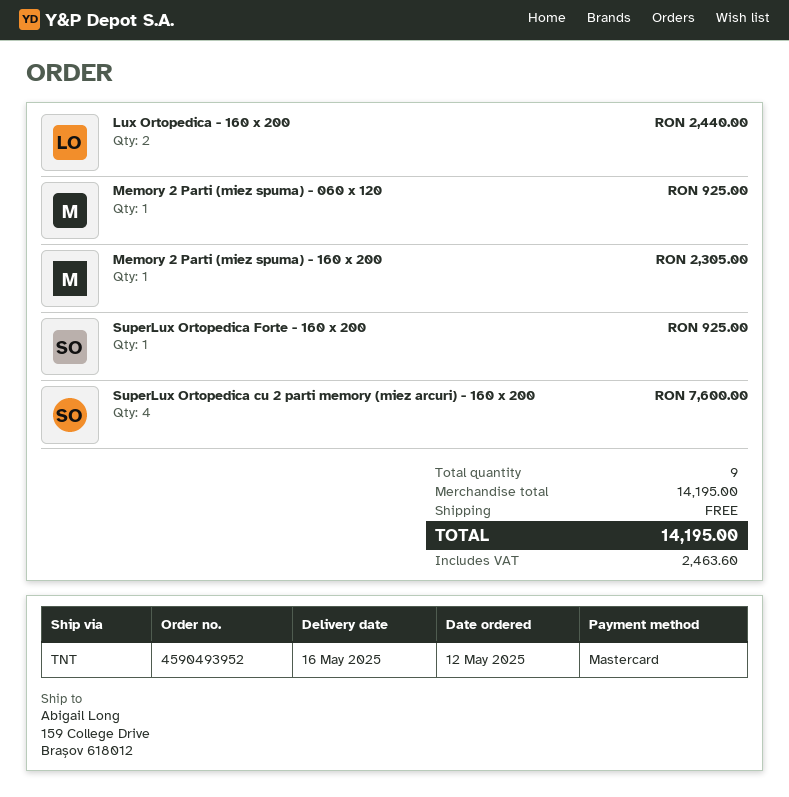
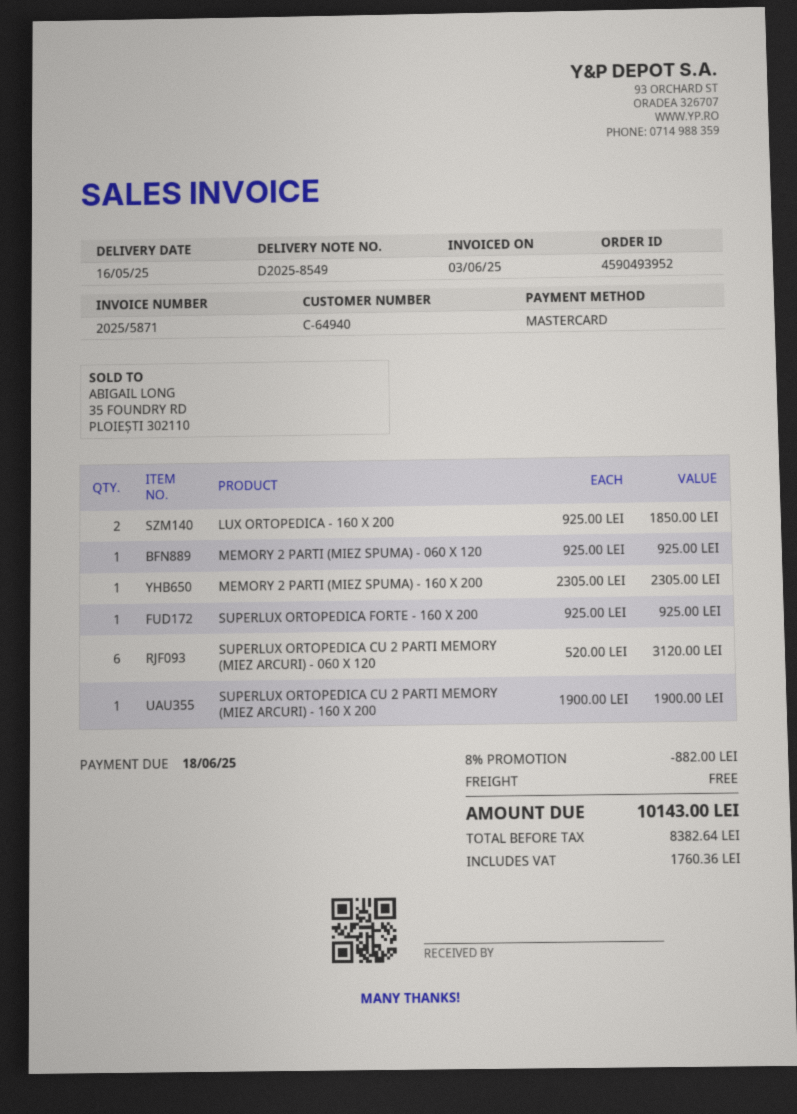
Lux Ortopedica - 160 x 200: 2 for 2440.00 -> 2 for 1850.00
SuperLux Ortopedica cu 2 parti memory (miez arcuri) - 160 x 200: 4 for 7600.00 -> 1 for 1900.00
SUPERLUX ORTOPEDICA CU 2 PARTI MEMORY (MIEZ ARCURI) - 060 X 120: none -> 6 for 3120.00
discount: none -> 8% = 882.00
tax: 2463.60 -> 1760.36
total: 14195.00 -> 10143.00

